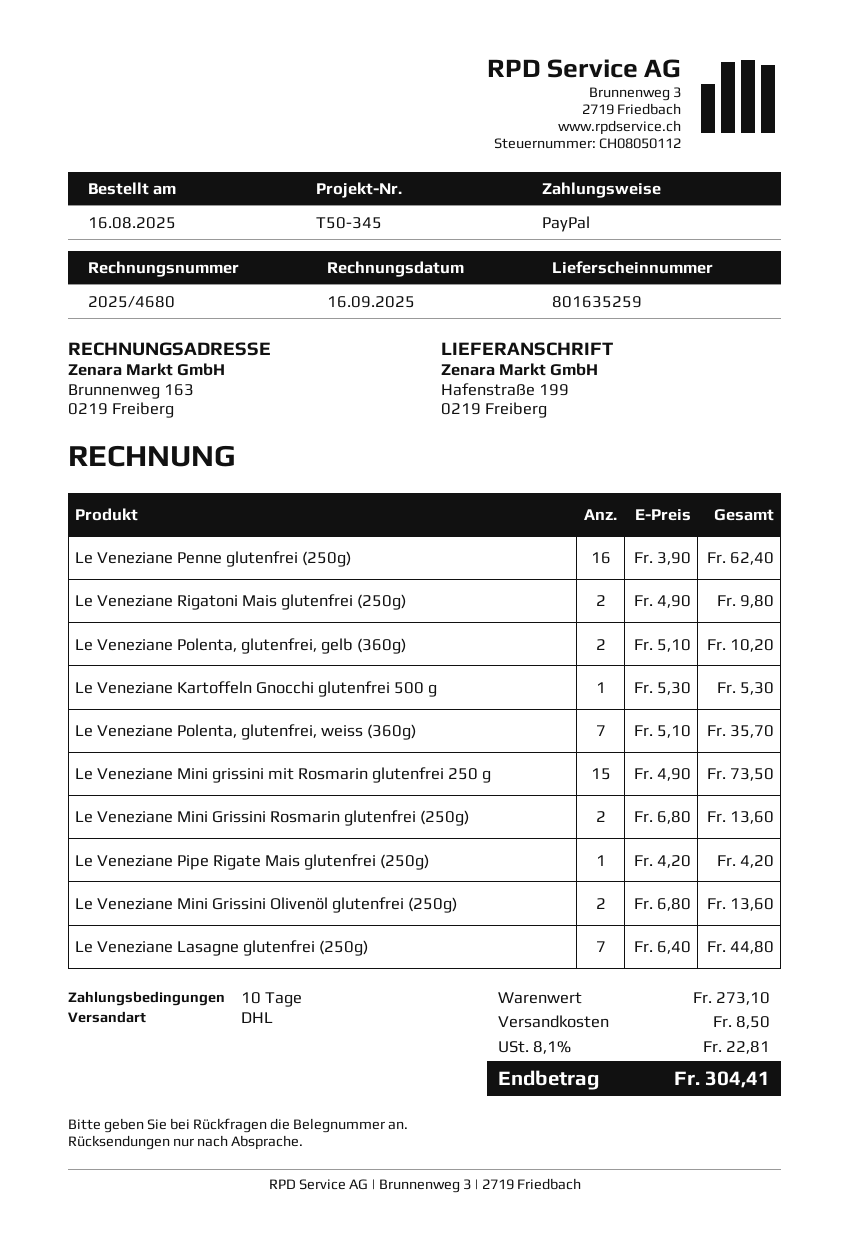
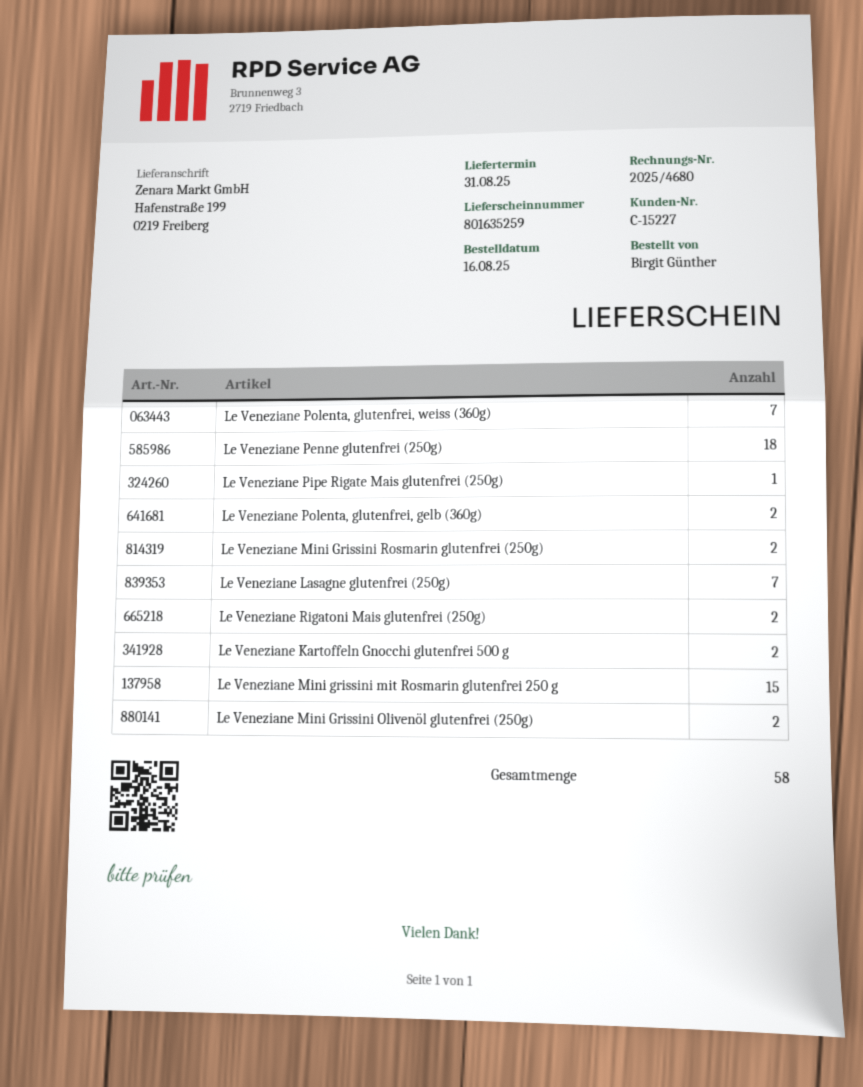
Le Veneziane Penne glutenfrei (250g): 16 -> 18
Le Veneziane Kartoffeln Gnocchi glutenfrei 500 g: 1 -> 2

